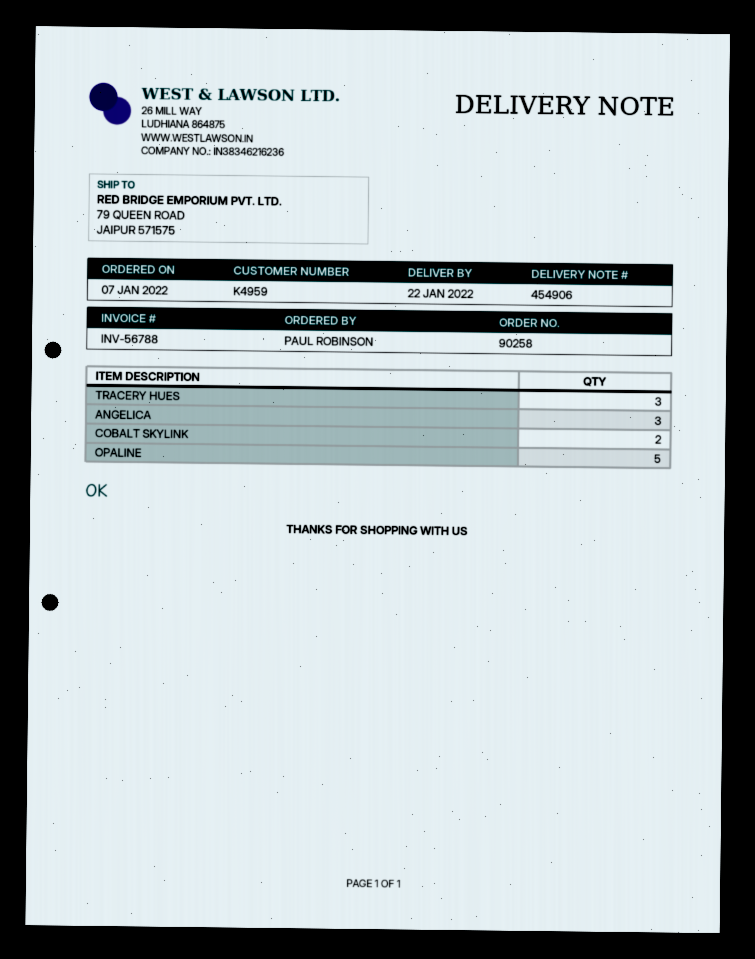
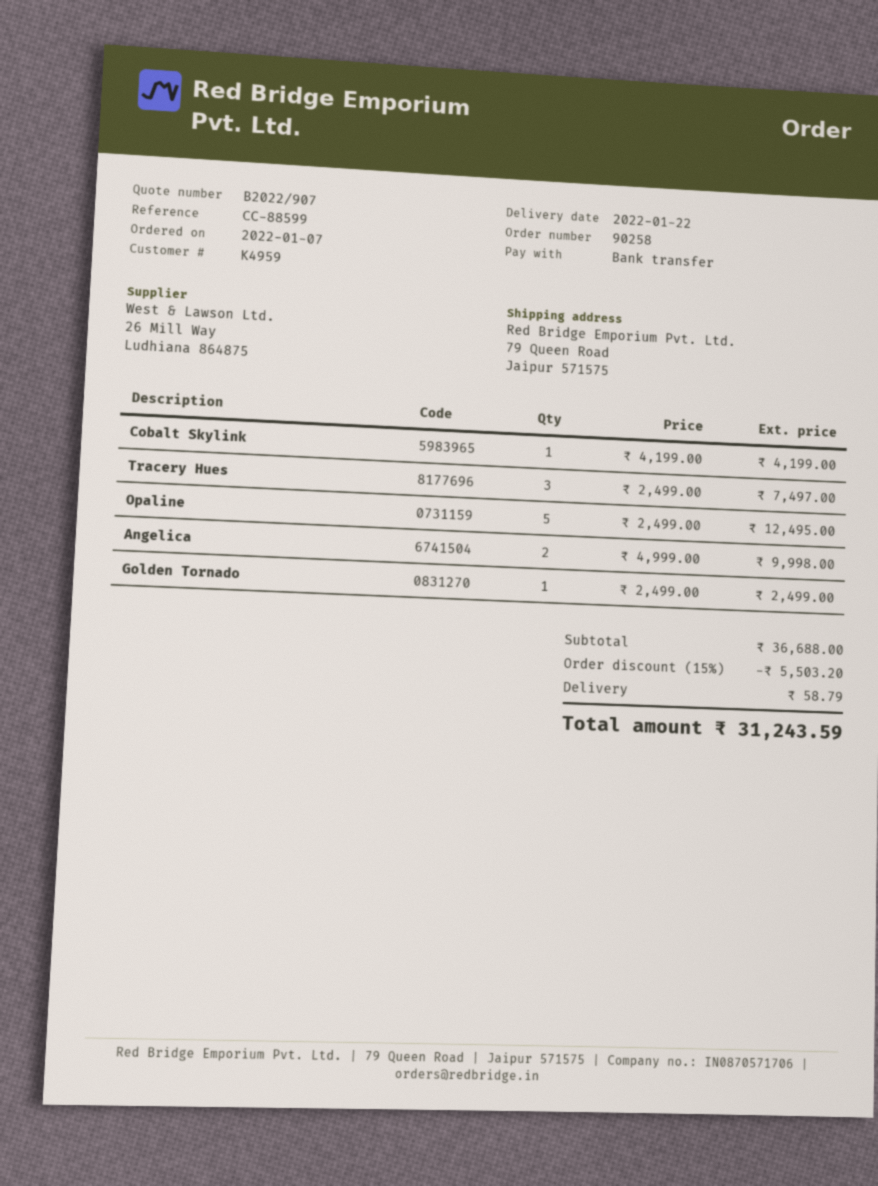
ANGELICA: 3 -> 2
COBALT SKYLINK: 2 -> 1
Golden Tornado: none -> 1

